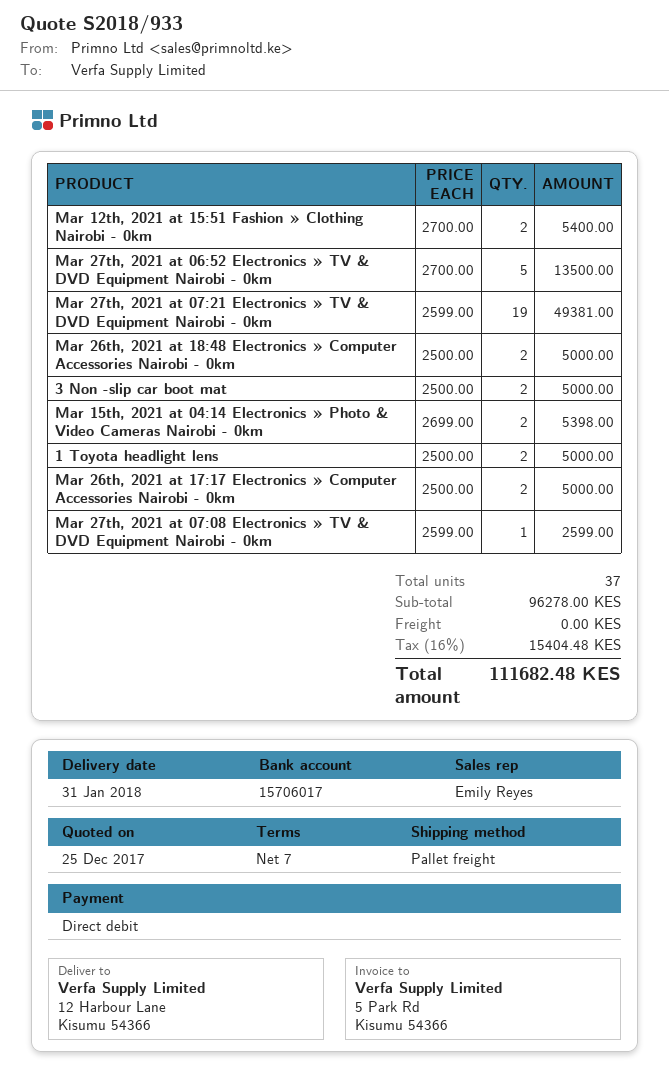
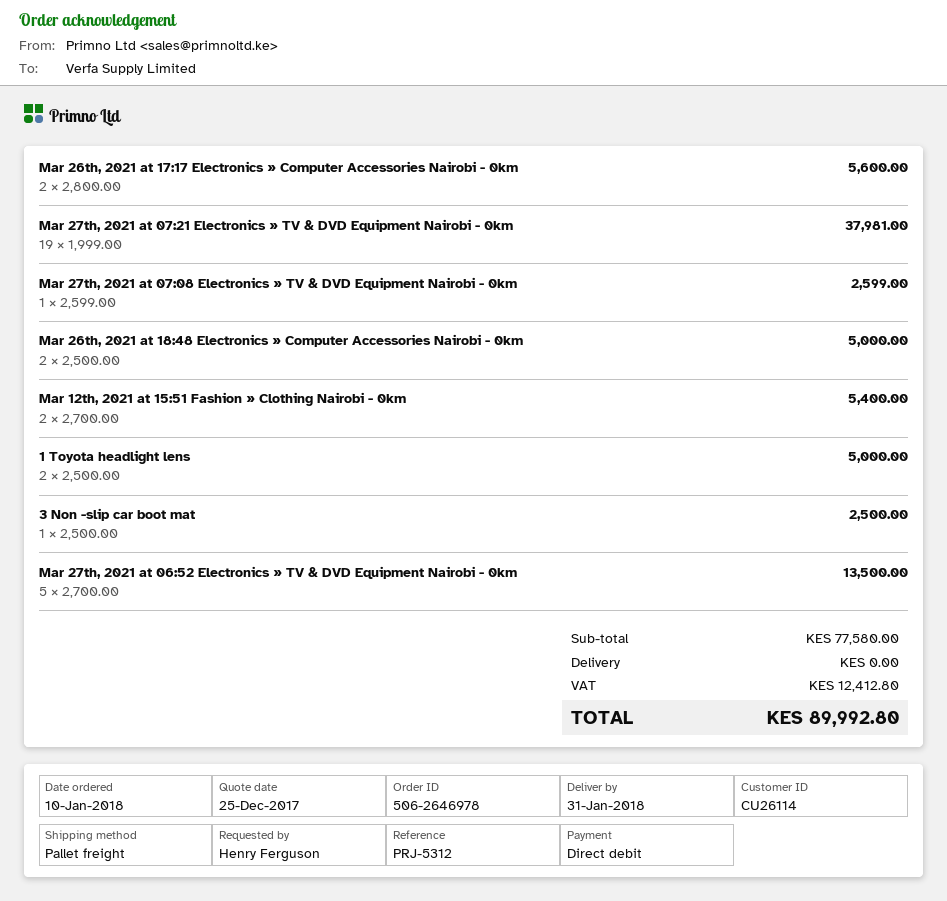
Mar 27th, 2021 at 07:21 Electronics » TV & DVD Equipment Nairobi - 0km: 19 x 2599.00 = 49381.00 -> 19 x 1999.00 = 37981.00
3 Non -slip car boot mat: 2 x 2500.00 = 5000.00 -> 1 x 2500.00 = 2500.00
Mar 15th, 2021 at 04:14 Electronics » Photo & Video Cameras Nairobi - 0km: 2 x 2699.00 = 5398.00 -> none
Mar 26th, 2021 at 17:17 Electronics » Computer Accessories Nairobi - 0km: 2 x 2500.00 = 5000.00 -> 2 x 2800.00 = 5600.00
subtotal: 96278.00 -> 77580.00
tax: 15404.48 -> 12412.80
total: 111682.48 -> 89992.80

